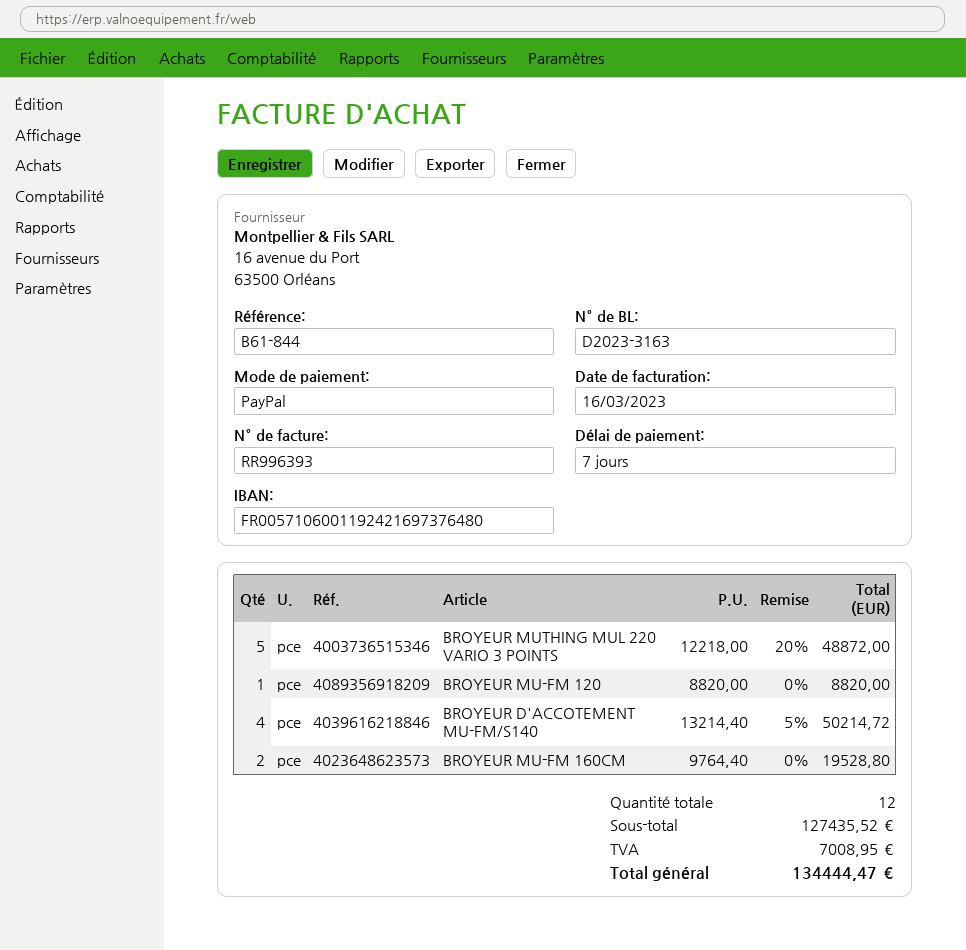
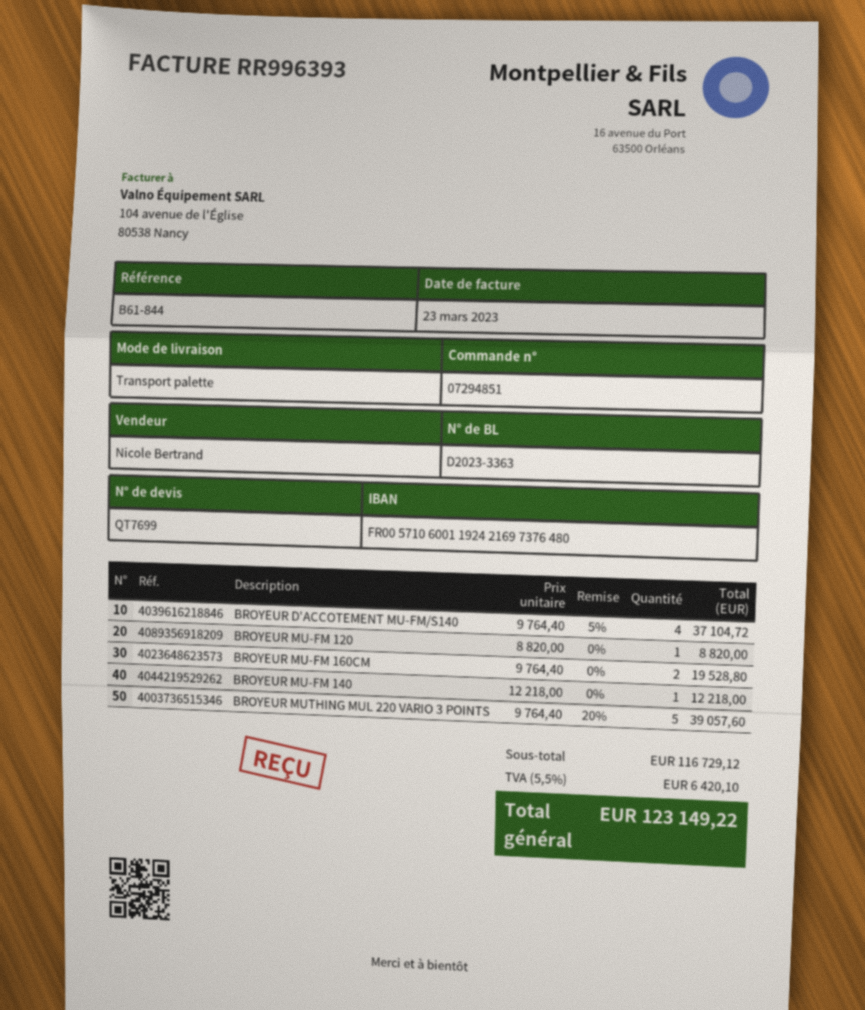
delivery note number: D2023-3163 -> D2023-3363
invoice date: 2023-03-16 -> 2023-03-23
BROYEUR MUTHING MUL 220 VARIO 3 POINTS: 5 x 12218.00 - 20% = 48872.00 -> 5 x 9764.40 - 20% = 39057.60
BROYEUR D'ACCOTEMENT MU-FM/S140: 4 x 13214.40 - 5% = 50214.72 -> 4 x 9764.40 - 5% = 37104.72
BROYEUR MU-FM 140: none -> 1 x 12218.00 = 12218.00
subtotal: 127435.52 -> 116729.12
tax: 7008.95 -> 6420.10
total: 134444.47 -> 123149.22

